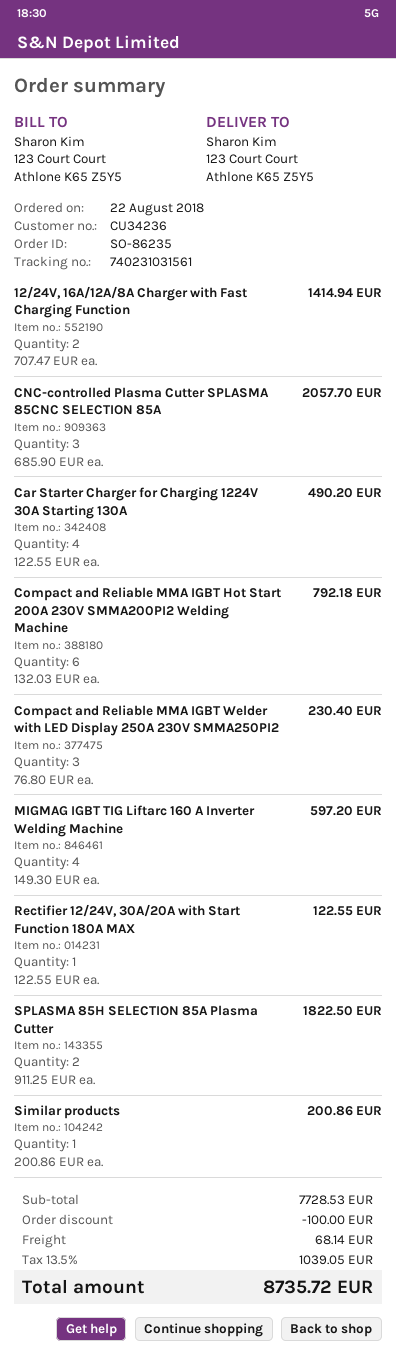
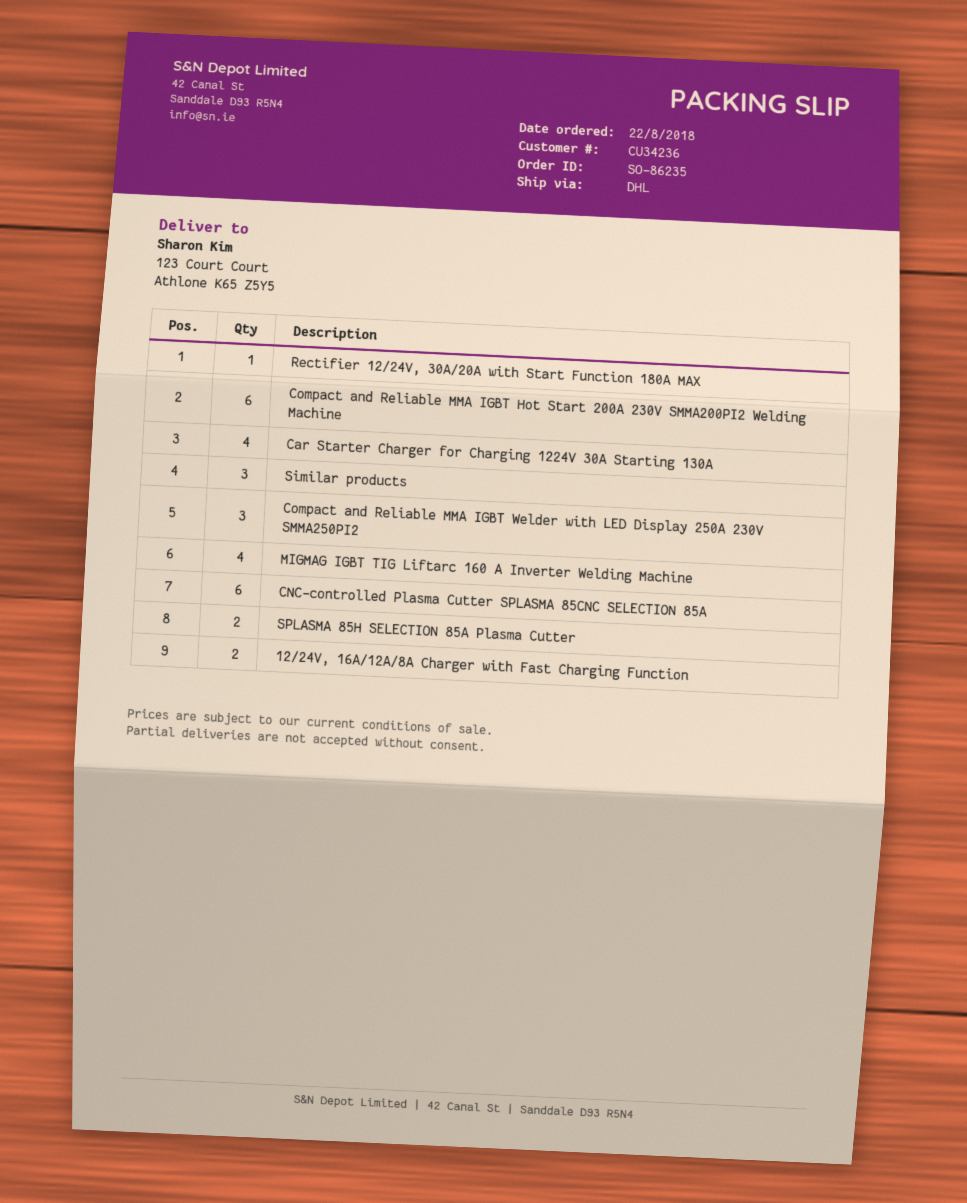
CNC-controlled Plasma Cutter SPLASMA 85CNC SELECTION 85A: 3 -> 6
Similar products: 1 -> 3

